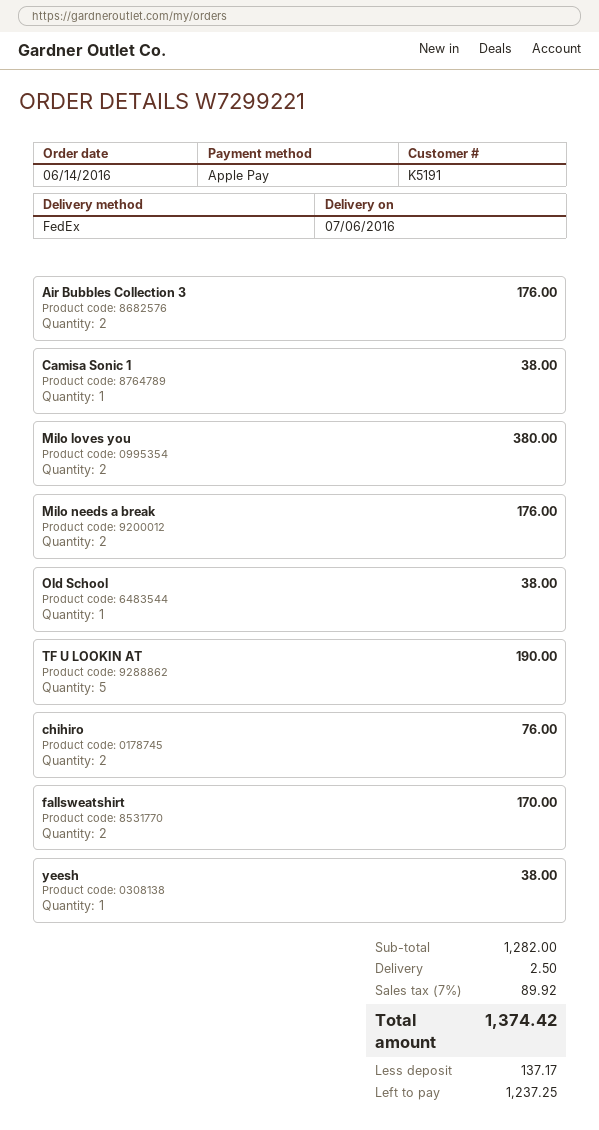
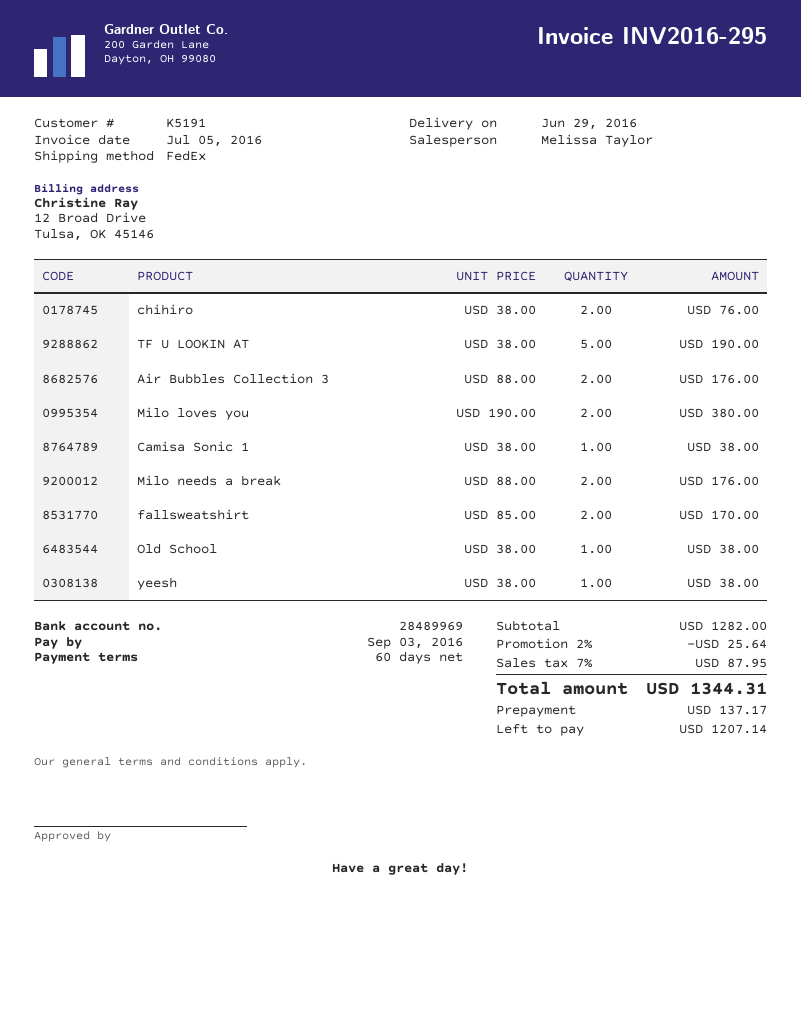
delivery date: 2016-07-06 -> 2016-06-29
discount: none -> 2% = 25.64
shipping: 2.50 -> none
tax: 7% = 89.92 -> 7% = 87.95
total: 1374.42 -> 1344.31
balance: 1237.25 -> 1207.14

